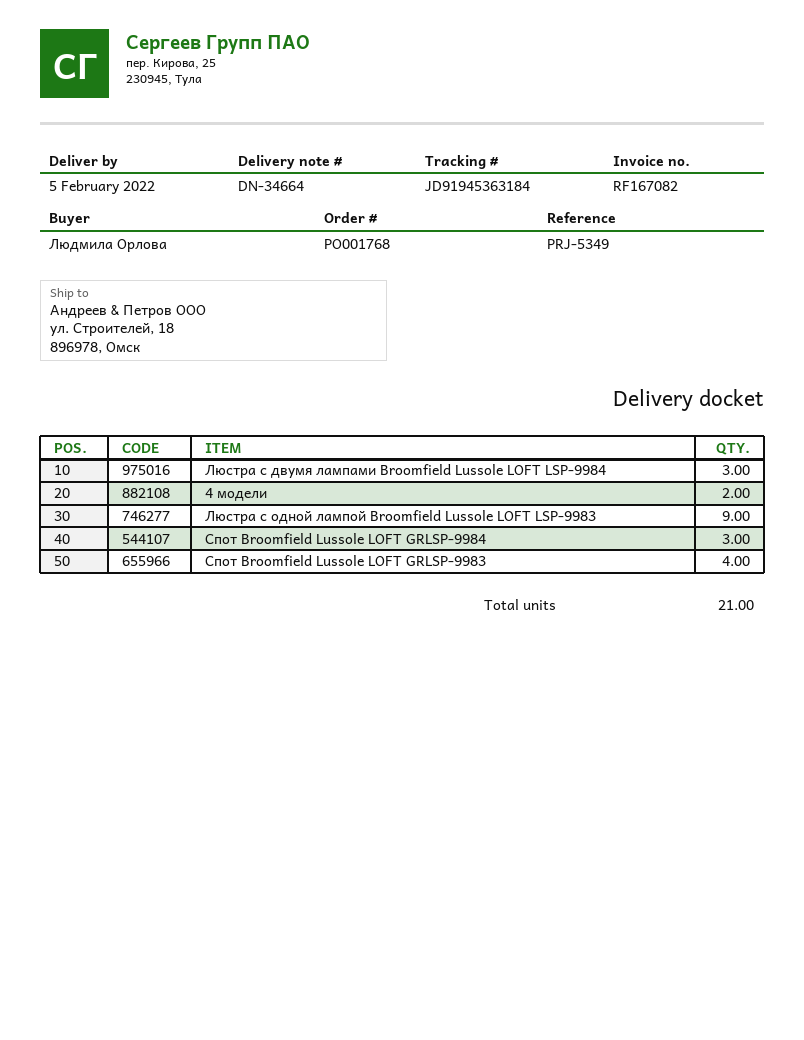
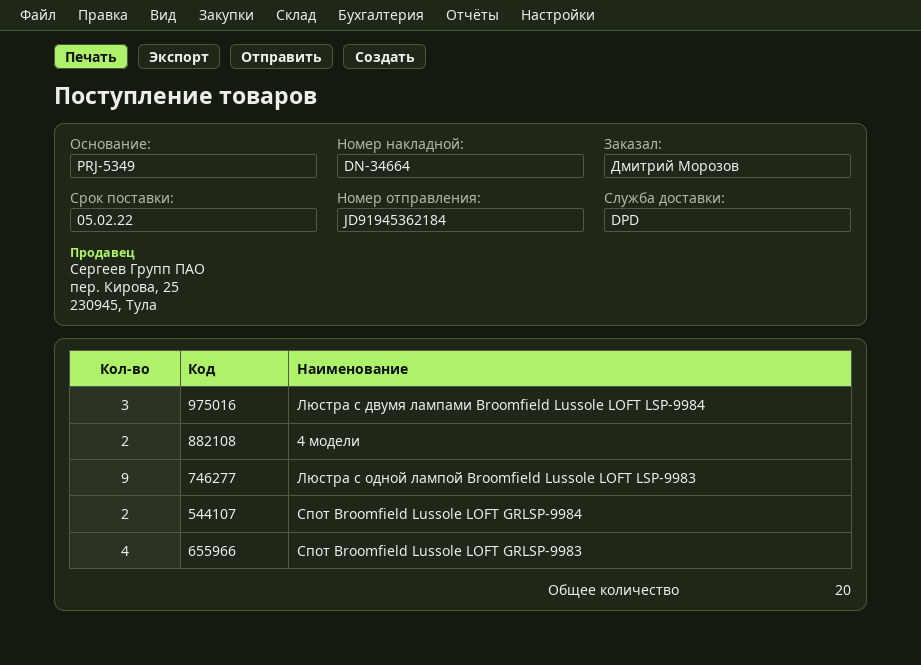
ordered by: Людмила Орлова -> Дмитрий Морозов
tracking number: JD91945363184 -> JD91945362184
Спот Broomfield Lussole LOFT GRLSP-9984: 3 -> 2
total quantity: 21 -> 20

